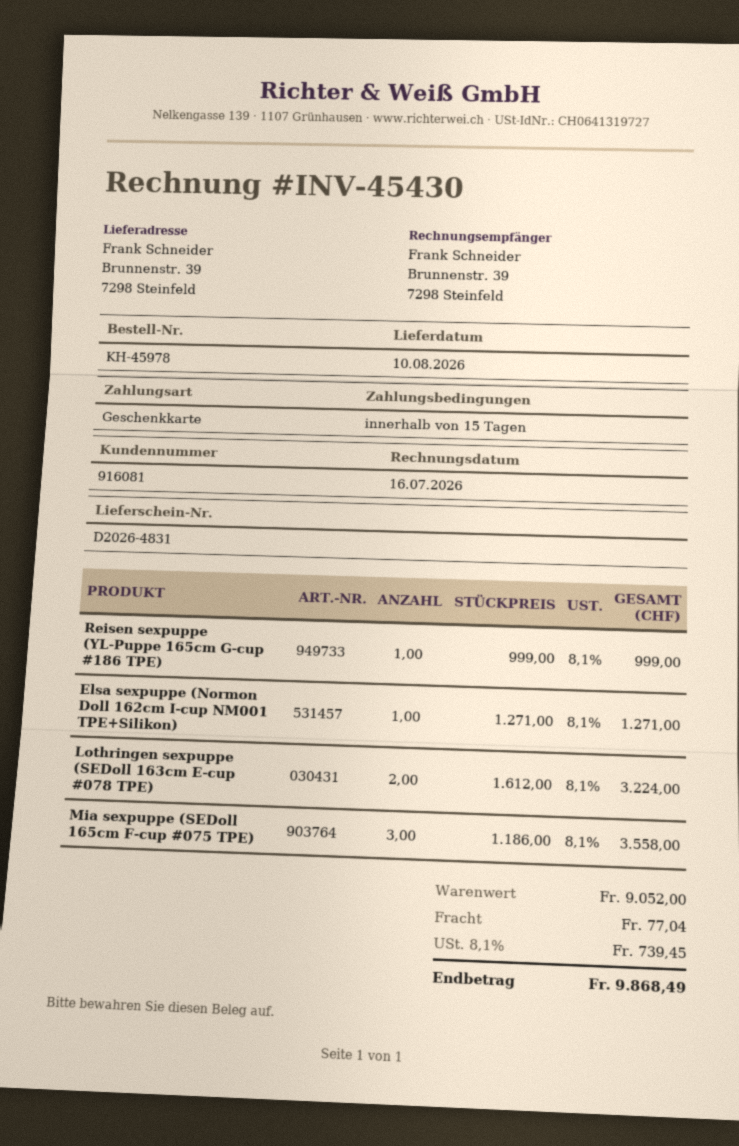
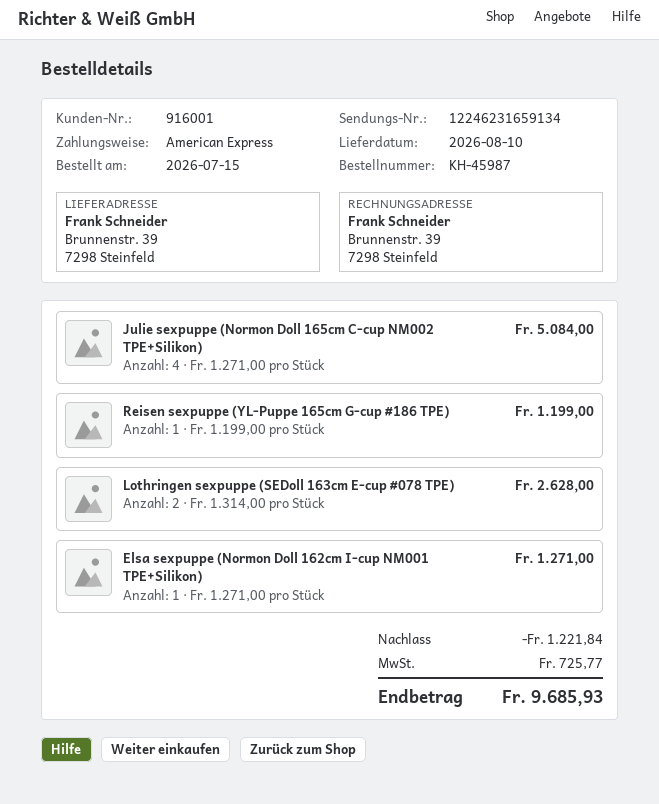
order number: KH-45978 -> KH-45987
customer number: 916081 -> 916001
payment method: gift card -> American Express
Reisen sexpuppe (YL-Puppe 165cm G-cup #186 TPE): 1 x 999.00 = 999.00 -> 1 x 1199.00 = 1199.00
Lothringen sexpuppe (SEDoll 163cm E-cup #078 TPE): 2 x 1612.00 = 3224.00 -> 2 x 1314.00 = 2628.00
Mia sexpuppe (SEDoll 165cm F-cup #075 TPE): 3 x 1186.00 = 3558.00 -> none
Julie sexpuppe (Normon Doll 165cm C-cup NM002 TPE+Silikon): none -> 4 x 1271.00 = 5084.00
discount: none -> 1221.84
shipping: 77.04 -> none
tax: 739.45 -> 725.77
total: 9868.49 -> 9685.93

